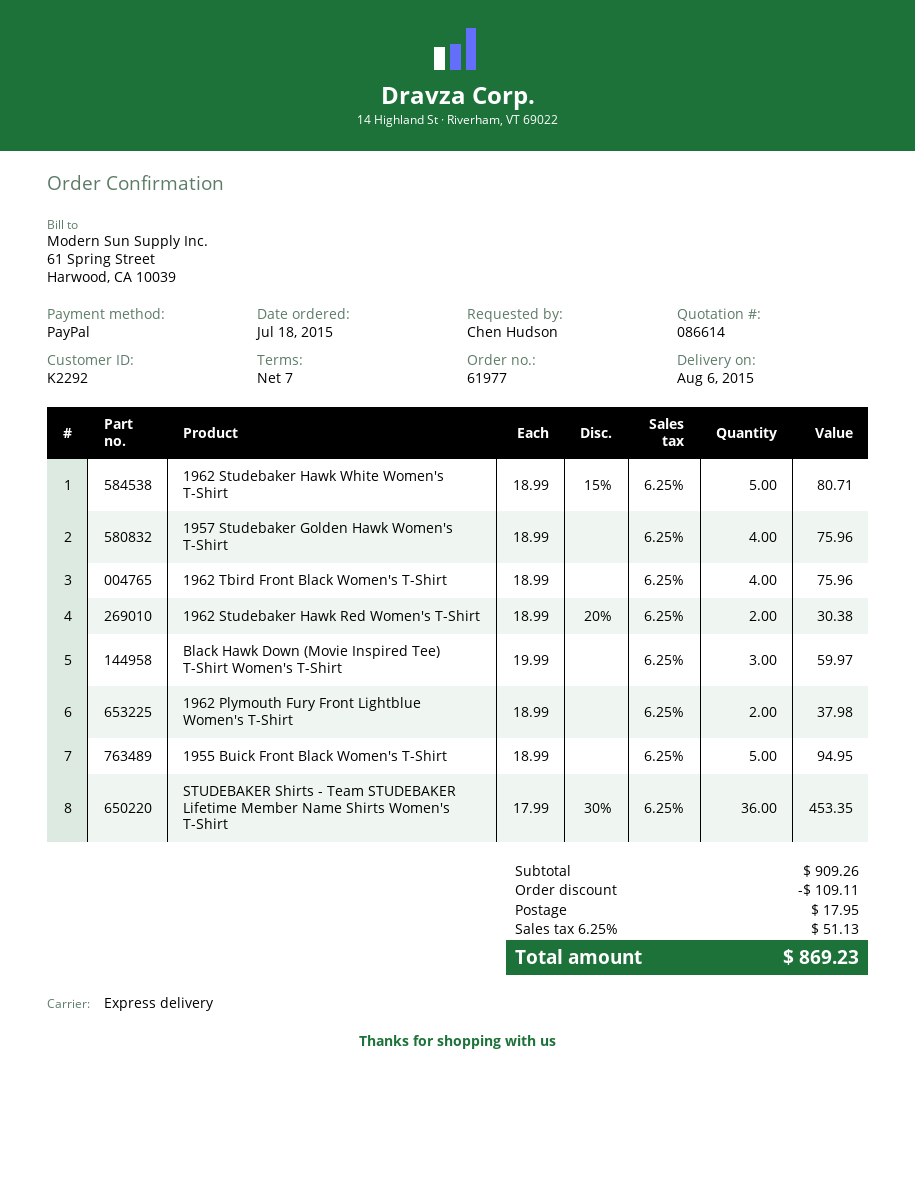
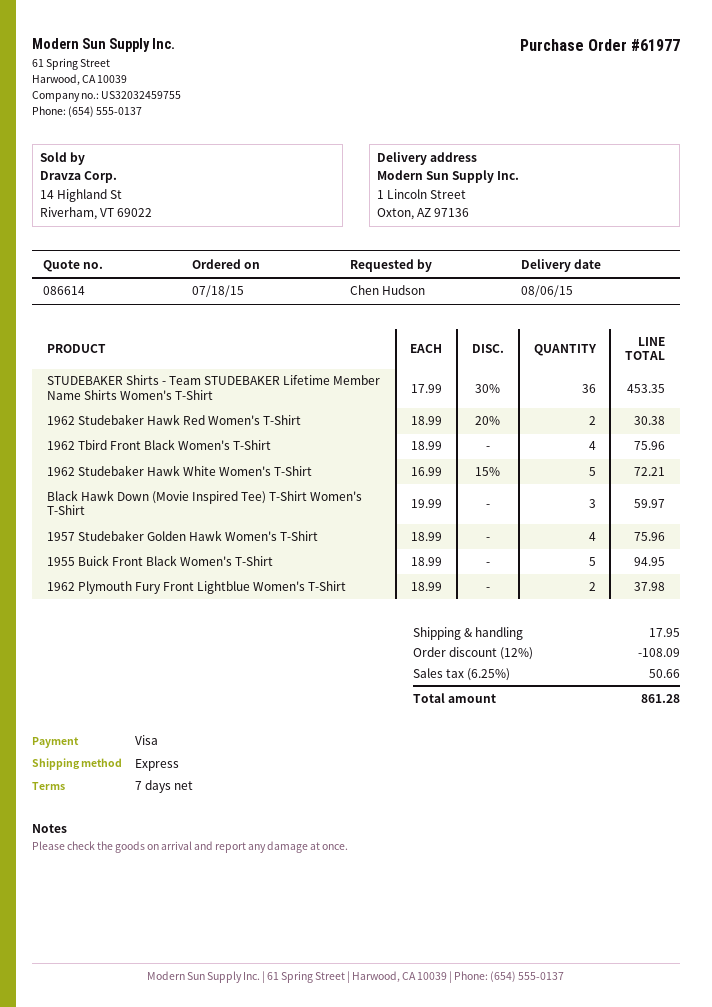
payment method: PayPal -> Visa
1962 Studebaker Hawk White Women's T-Shirt: 5 x 18.99 - 15% = 80.71 -> 5 x 16.99 - 15% = 72.21
discount: 109.11 -> 108.09
tax: 6.25% = 51.13 -> 6.25% = 50.66
total: 869.23 -> 861.28

